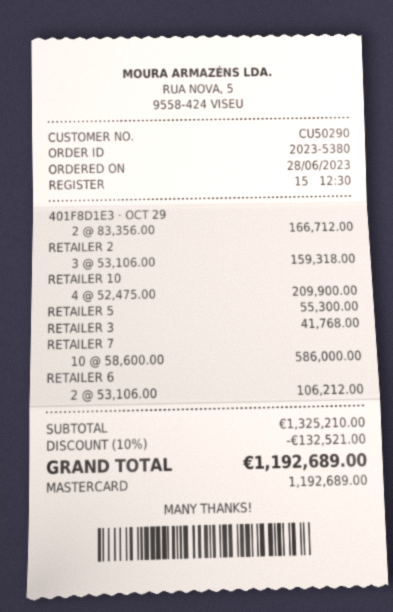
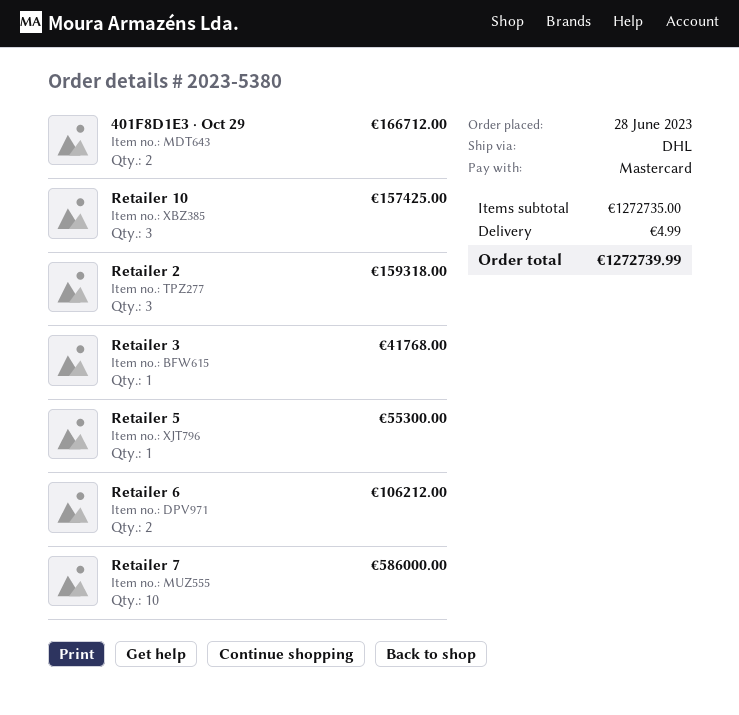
RETAILER 10: 4 for 209900.00 -> 3 for 157425.00
subtotal: 1325210.00 -> 1272735.00
discount: 10% = 132521.00 -> none
shipping: none -> 4.99
total: 1192689.00 -> 1272739.99

